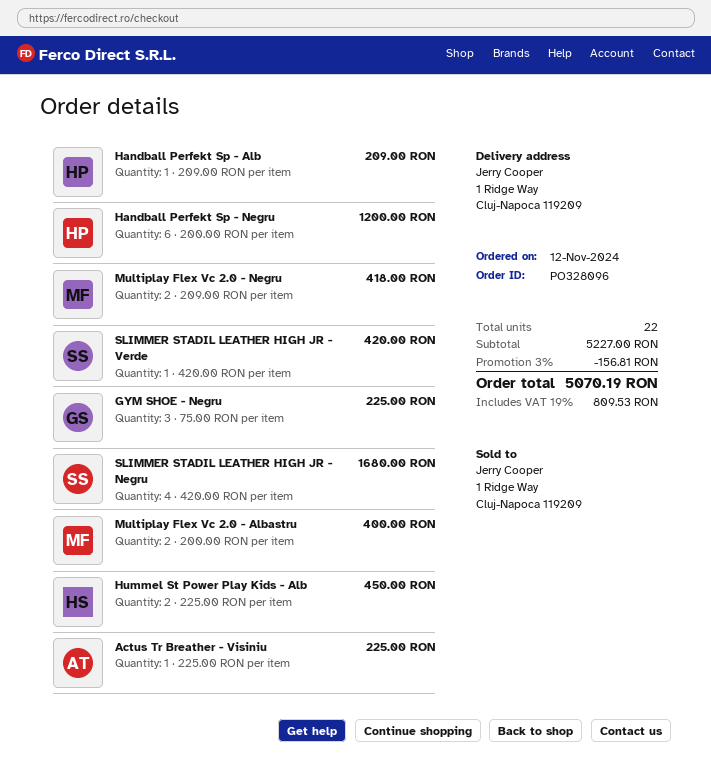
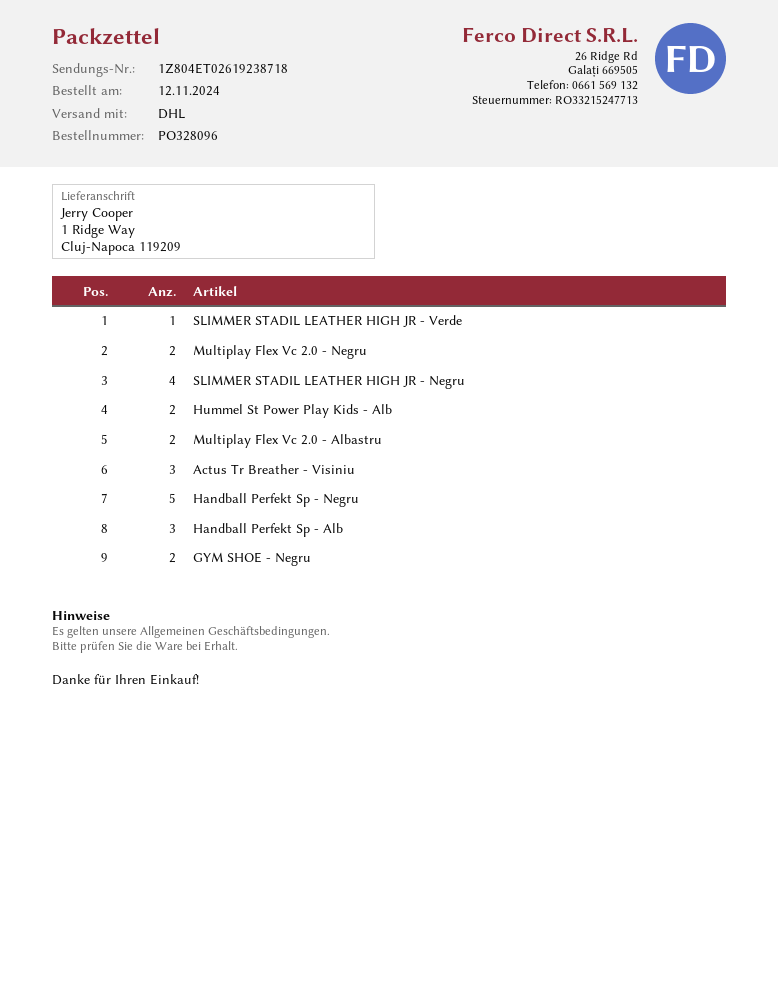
Handball Perfekt Sp - Alb: 1 -> 3
Handball Perfekt Sp - Negru: 6 -> 5
GYM SHOE - Negru: 3 -> 2
Actus Tr Breather - Visiniu: 1 -> 3

